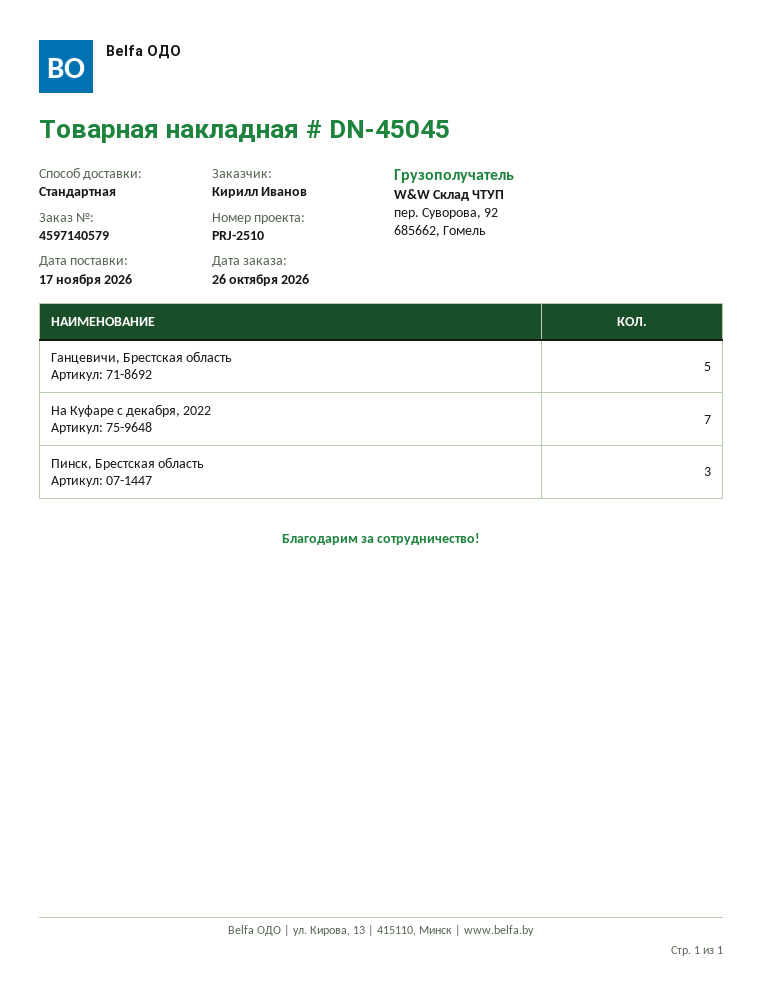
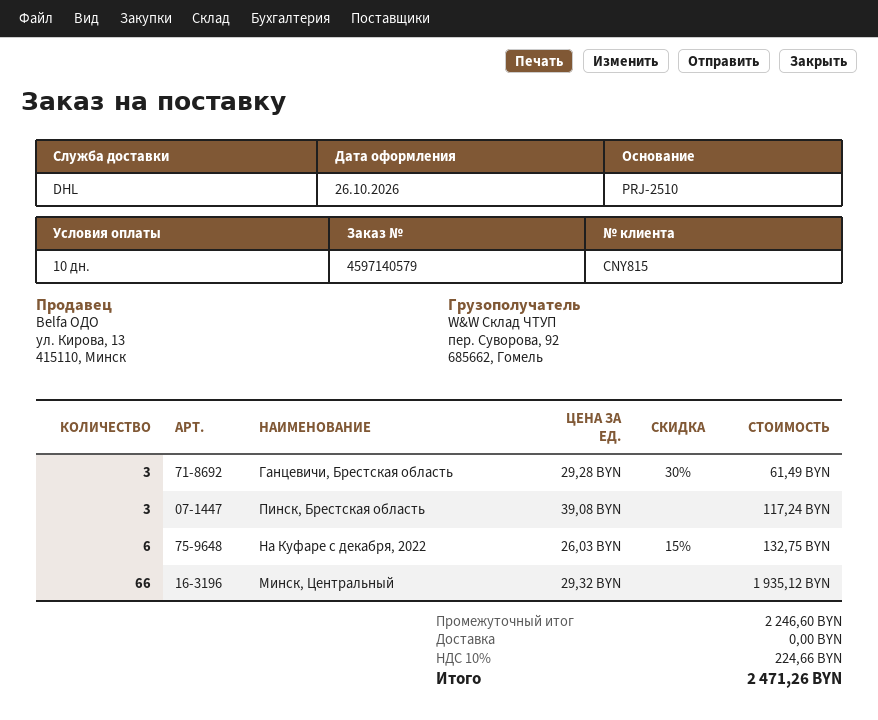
shipping method: standard -> DHL
Ганцевичи, Брестская область: 5 -> 3
На Куфаре с декабря, 2022: 7 -> 6
Минск, Центральный: none -> 66

